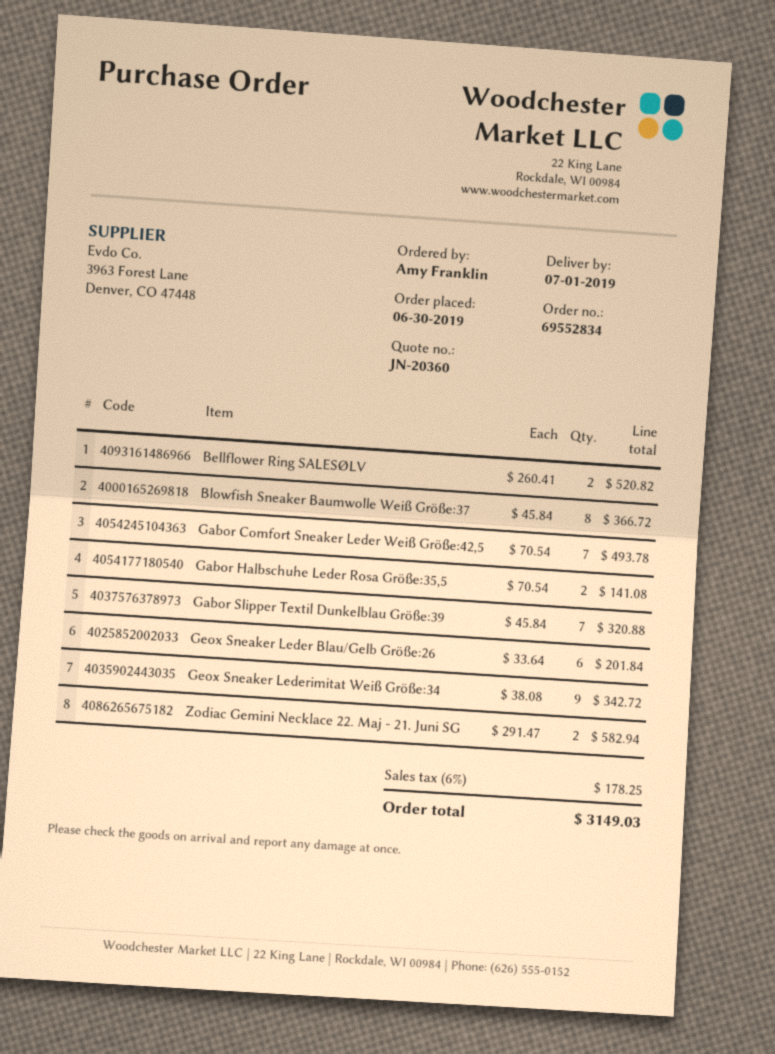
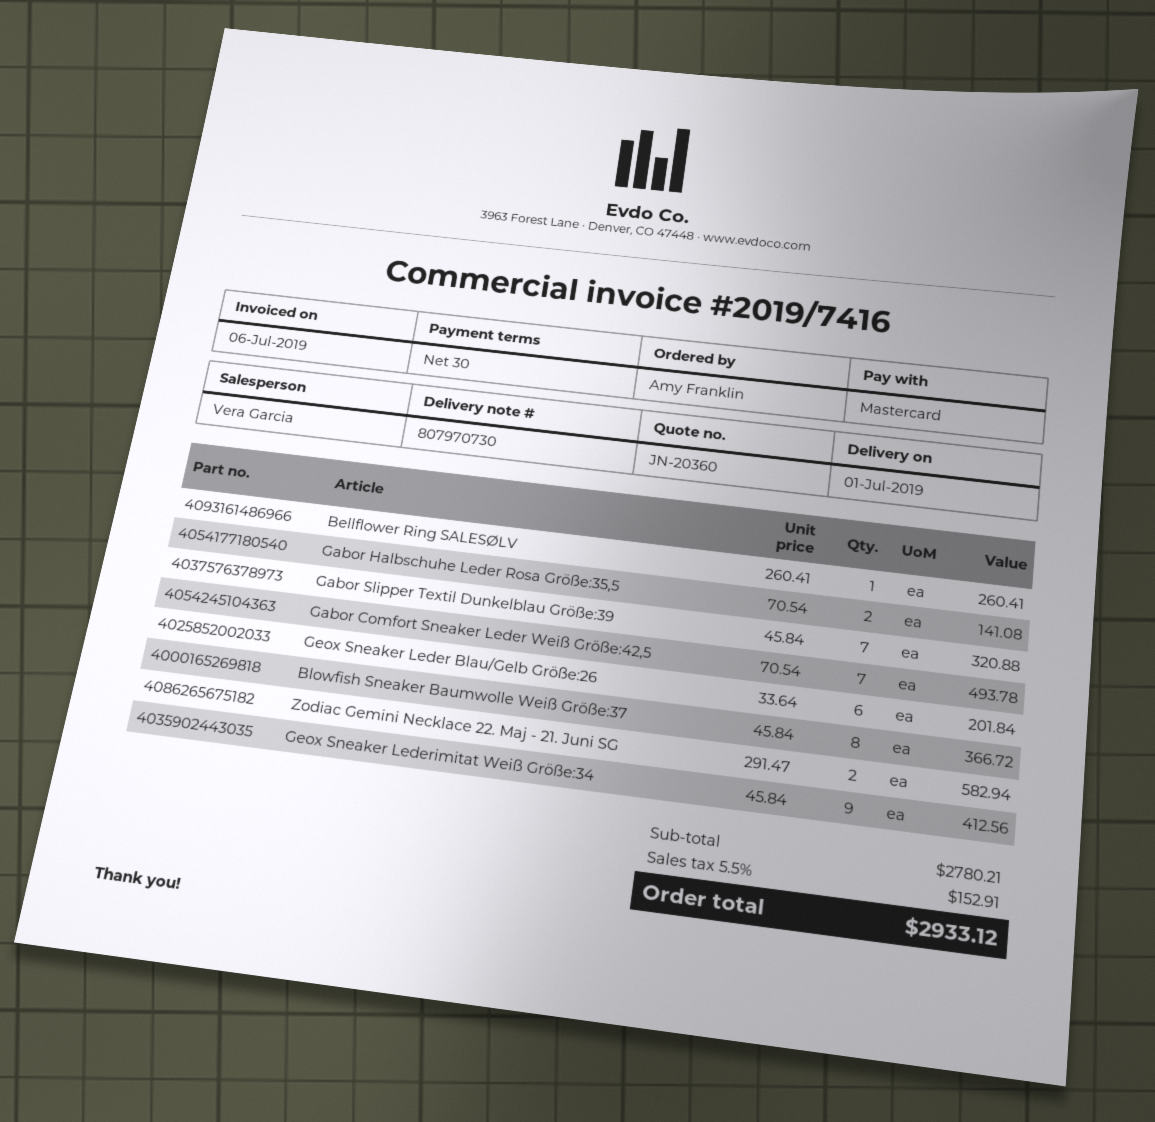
Bellflower Ring SALESØLV: 2 x 260.41 = 520.82 -> 1 x 260.41 = 260.41
Geox Sneaker Lederimitat Weiß Größe:34: 9 x 38.08 = 342.72 -> 9 x 45.84 = 412.56
tax: 6% = 178.25 -> 5.5% = 152.91
total: 3149.03 -> 2933.12

